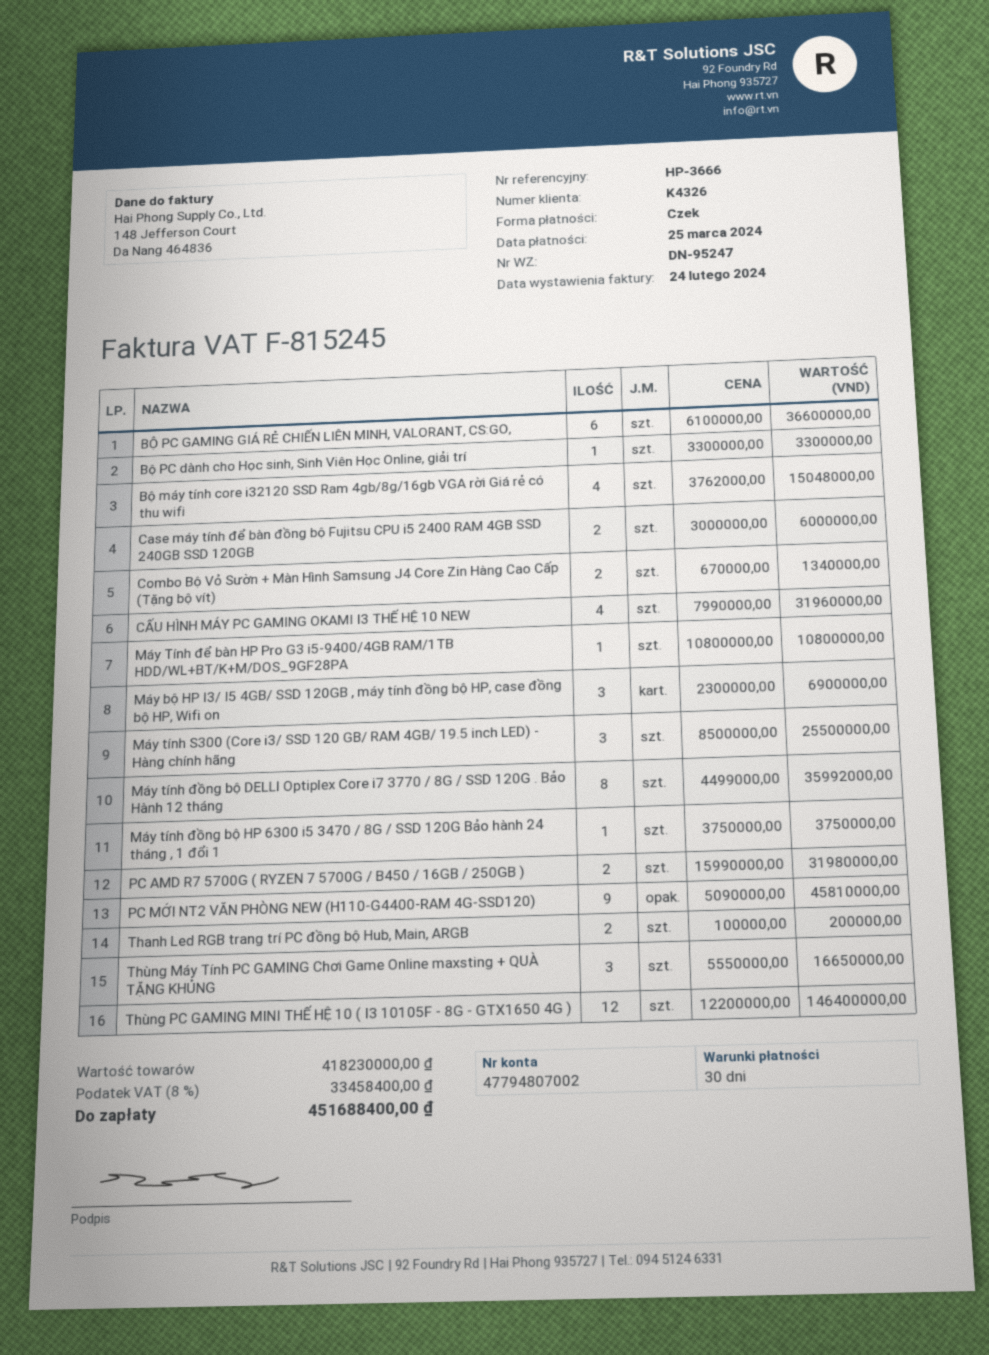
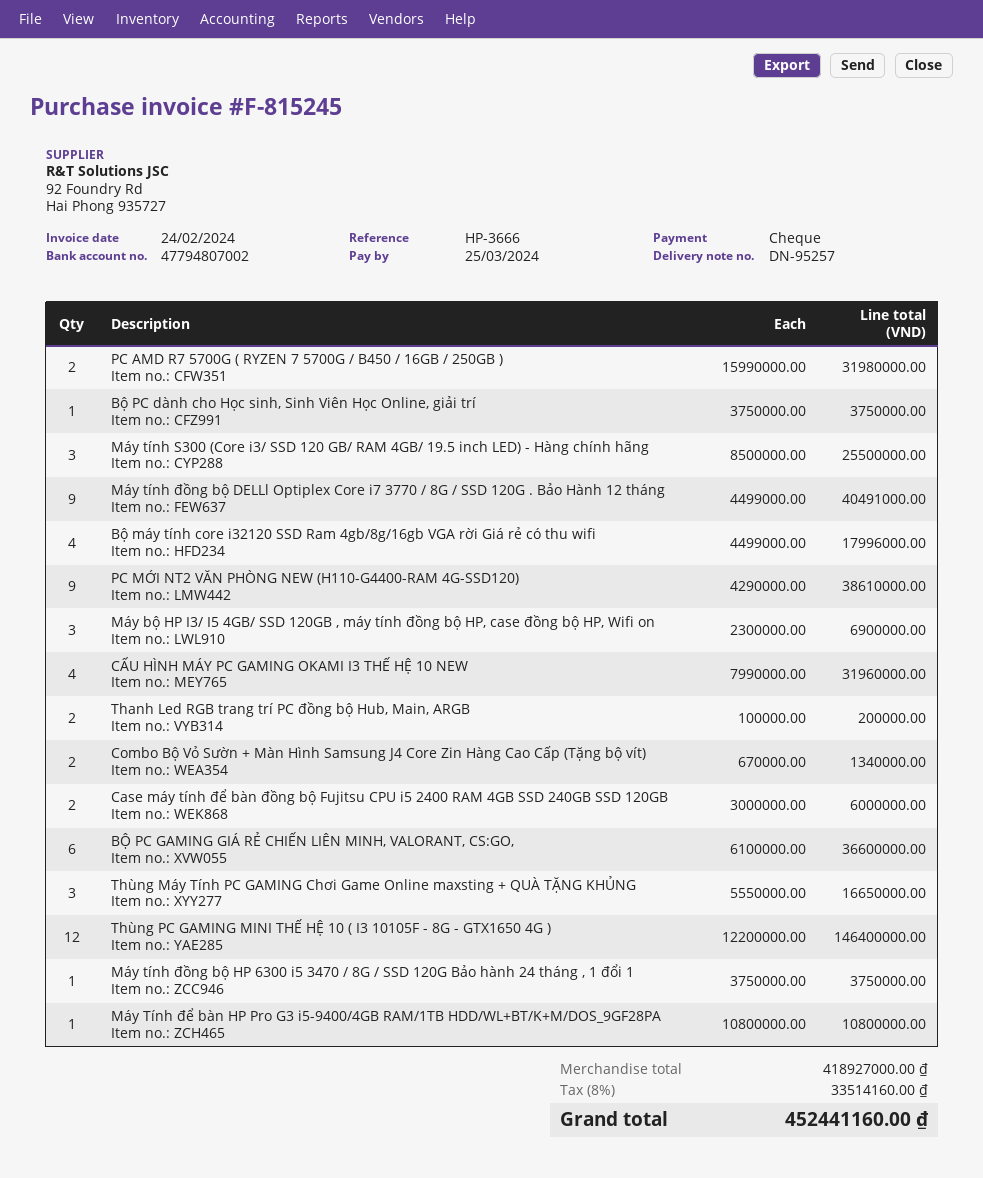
delivery note number: DN-95247 -> DN-95257
Bộ PC dành cho Học sinh, Sinh Viên Học Online, giải trí: 1 x 3300000.00 = 3300000.00 -> 1 x 3750000.00 = 3750000.00
Bộ máy tính core i32120 SSD Ram 4gb/8g/16gb VGA rời Giá rẻ có thu wifi: 4 x 3762000.00 = 15048000.00 -> 4 x 4499000.00 = 17996000.00
Máy tính đồng bộ DELLl Optiplex Core i7 3770 / 8G / SSD 120G . Bảo Hành 12 tháng: 8 x 4499000.00 = 35992000.00 -> 9 x 4499000.00 = 40491000.00
PC MỚI NT2 VĂN PHÒNG NEW (H110-G4400-RAM 4G-SSD120): 9 x 5090000.00 = 45810000.00 -> 9 x 4290000.00 = 38610000.00
subtotal: 418230000.00 -> 418927000.00
tax: 8% = 33458400.00 -> 8% = 33514160.00
total: 451688400.00 -> 452441160.00

